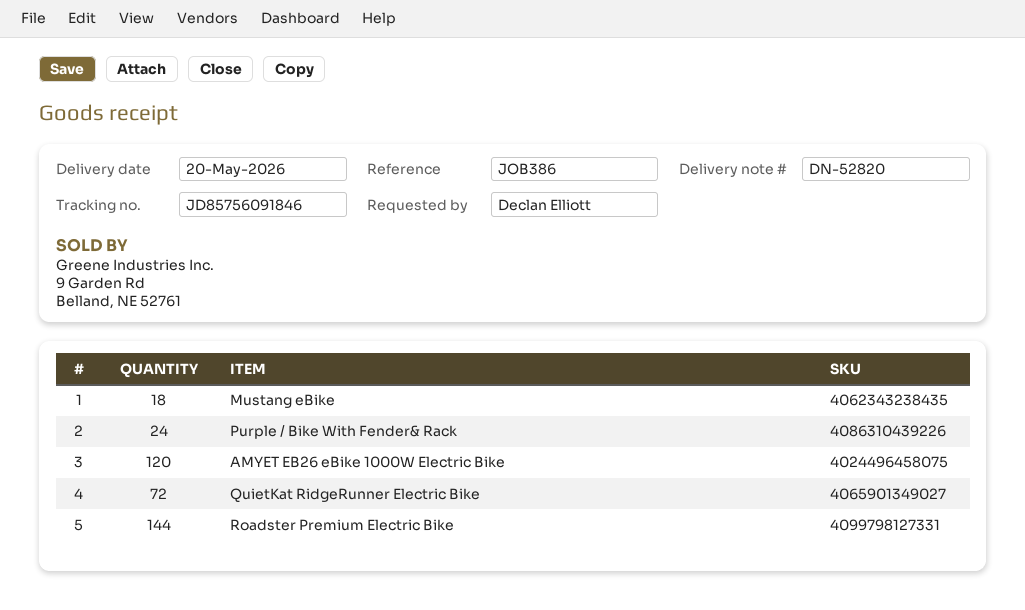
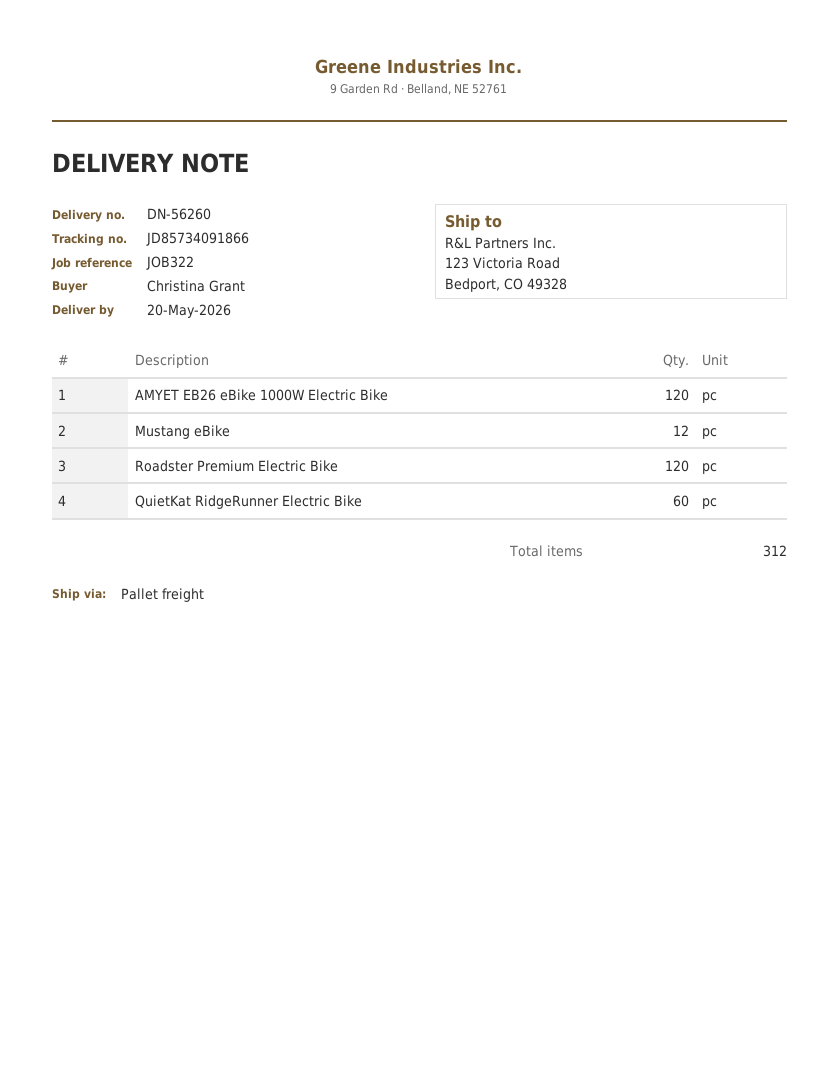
delivery note number: DN-52820 -> DN-56260
reference: JOB386 -> JOB322
ordered by: Declan Elliott -> Christina Grant
tracking number: JD85756091846 -> JD85734091866
Mustang eBike: 18 -> 12
Purple / Bike With Fender& Rack: 24 -> none
QuietKat RidgeRunner Electric Bike: 72 -> 60
Roadster Premium Electric Bike: 144 -> 120

